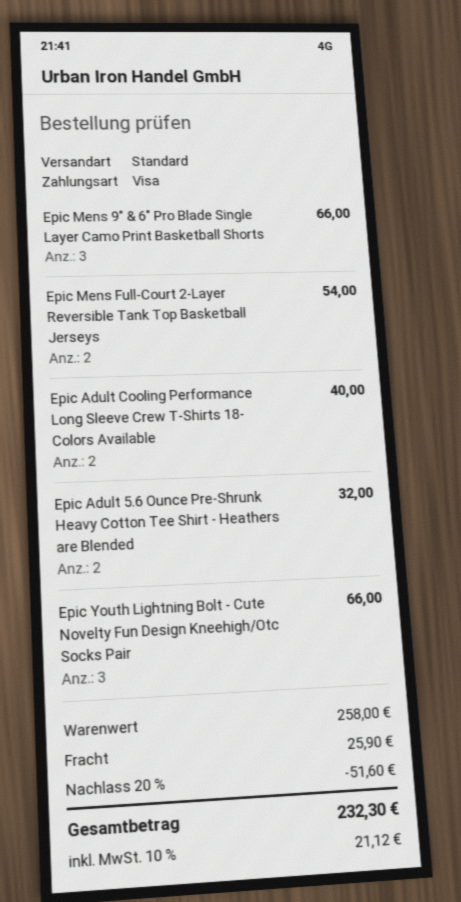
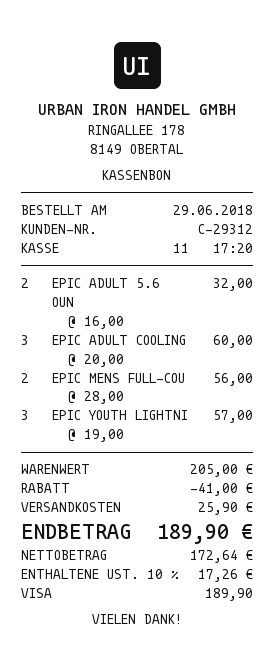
Epic Mens 9" & 6" Pro Blade Single Layer Camo Print Basketball Shorts: 3 for 66.00 -> none
Epic Mens Full-Court 2-Layer Reversible Tank Top Basketball Jerseys: 2 for 54.00 -> 2 for 56.00
Epic Adult Cooling Performance Long Sleeve Crew T-Shirts 18- Colors Available: 2 for 40.00 -> 3 for 60.00
Epic Youth Lightning Bolt - Cute Novelty Fun Design Kneehigh/Otc Socks Pair: 3 for 66.00 -> 3 for 57.00
subtotal: 258.00 -> 205.00
discount: 51.60 -> 41.00
tax: 10% = 21.12 -> 10% = 17.26
total: 232.30 -> 189.90

